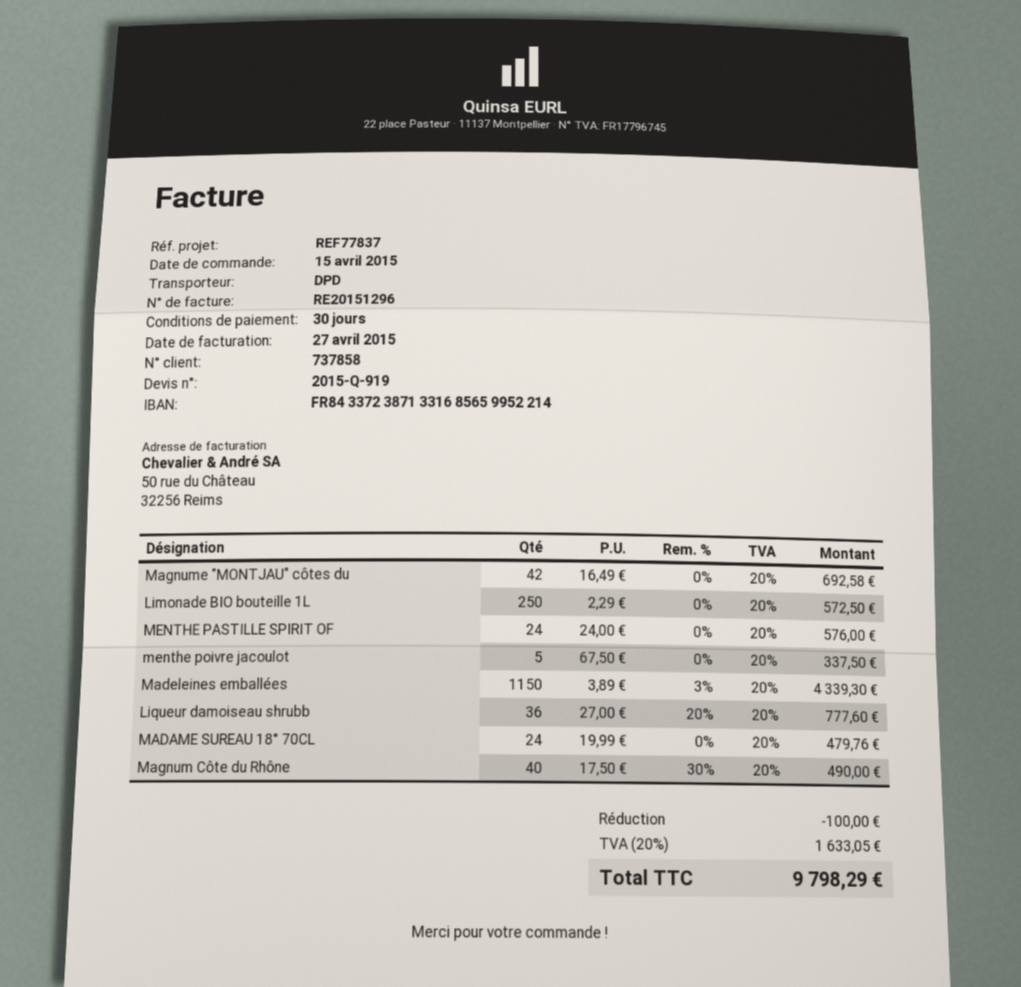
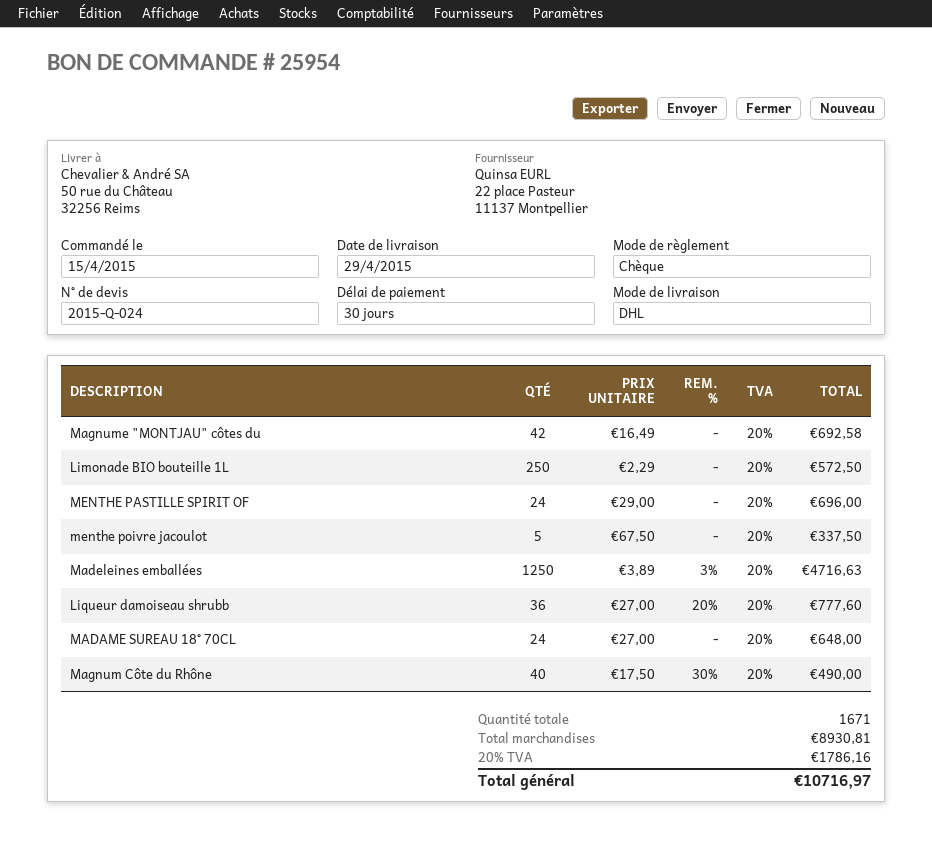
quote number: 2015-Q-919 -> 2015-Q-024
shipping method: DPD -> DHL
MENTHE PASTILLE SPIRIT OF: 24 x 24.00 = 576.00 -> 24 x 29.00 = 696.00
Madeleines emballées: 1150 x 3.89 - 3% = 4339.30 -> 1250 x 3.89 - 3% = 4716.63
MADAME SUREAU 18° 70CL: 24 x 19.99 = 479.76 -> 24 x 27.00 = 648.00
discount: 100.00 -> none
tax: 20% = 1633.05 -> 20% = 1786.16
total: 9798.29 -> 10716.97

